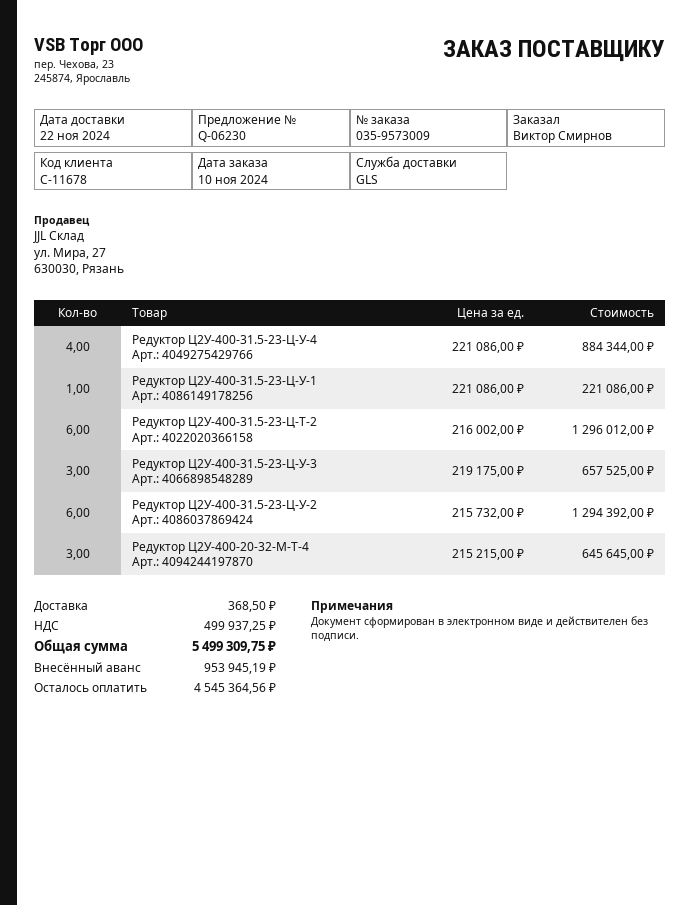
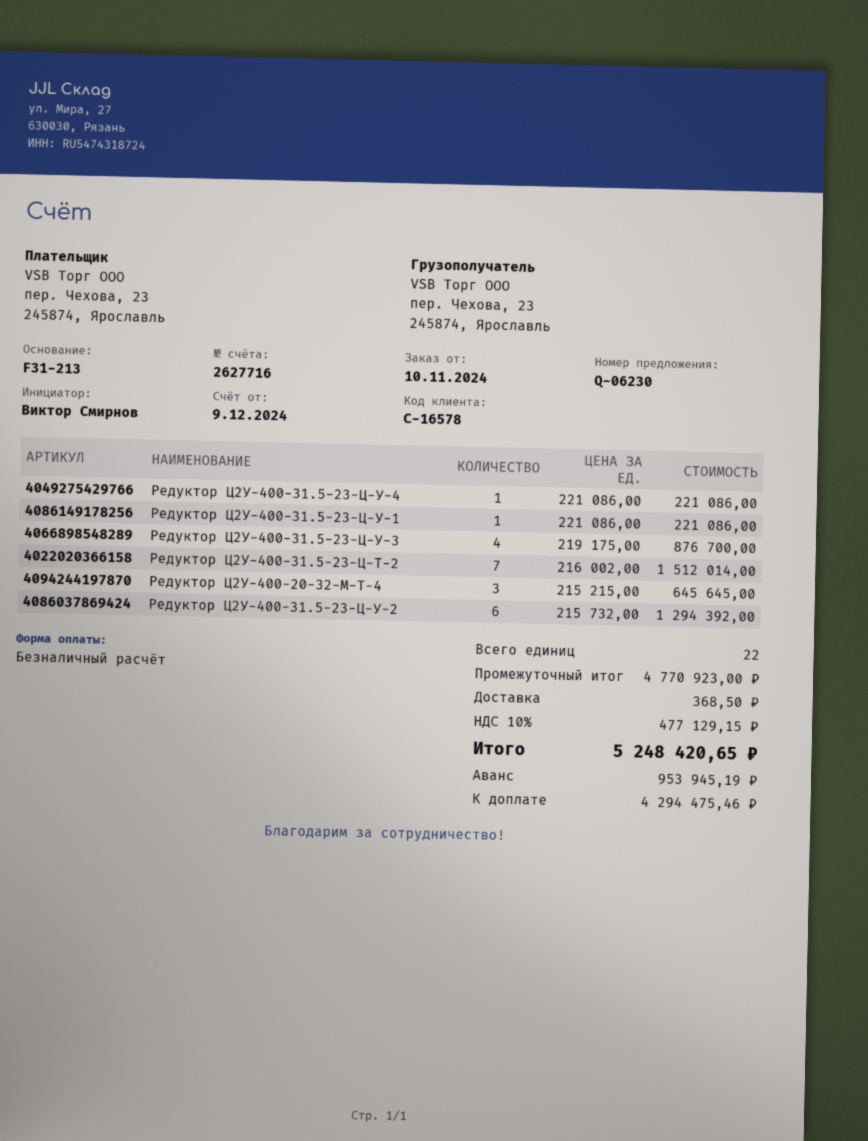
customer number: C-11678 -> C-16578
Редуктор Ц2У-400-31.5-23-Ц-У-4: 4 x 221086.00 = 884344.00 -> 1 x 221086.00 = 221086.00
Редуктор Ц2У-400-31.5-23-Ц-Т-2: 6 x 216002.00 = 1296012.00 -> 7 x 216002.00 = 1512014.00
Редуктор Ц2У-400-31.5-23-Ц-У-3: 3 x 219175.00 = 657525.00 -> 4 x 219175.00 = 876700.00
tax: 499937.25 -> 477129.15
total: 5499309.75 -> 5248420.65
balance: 4545364.56 -> 4294475.46

